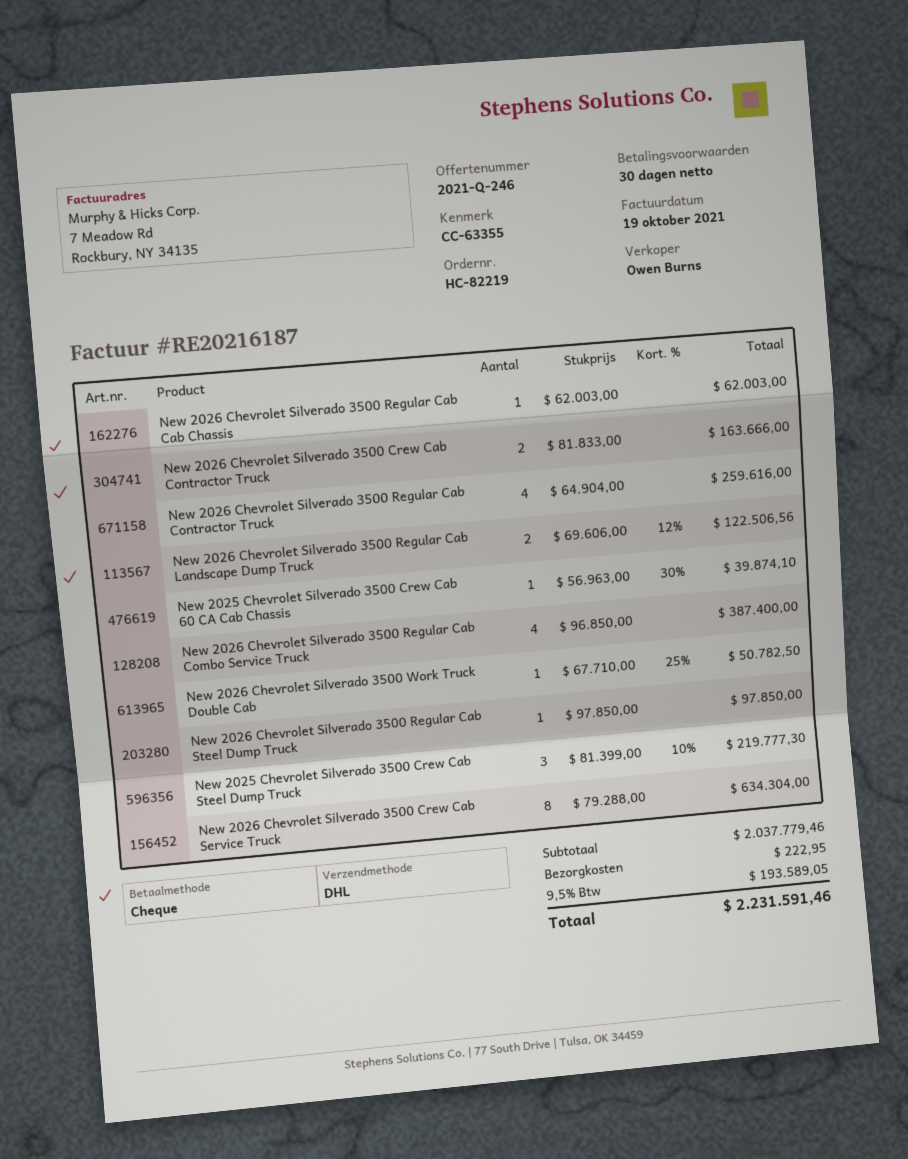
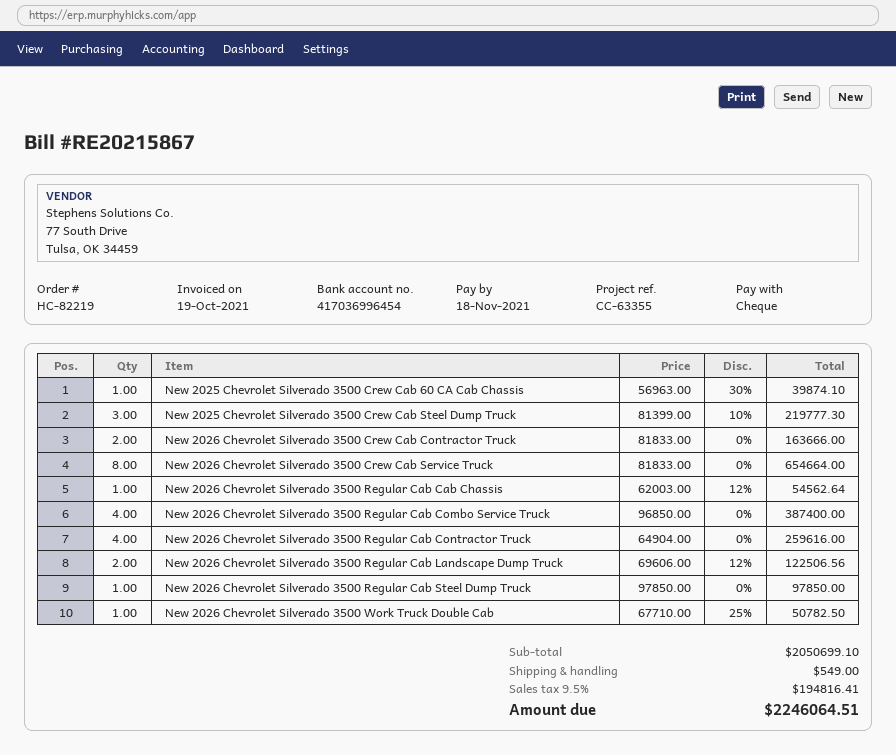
invoice number: RE20216187 -> RE20215867
New 2026 Chevrolet Silverado 3500 Regular Cab Cab Chassis: 1 x 62003.00 = 62003.00 -> 1 x 62003.00 - 12% = 54562.64
New 2026 Chevrolet Silverado 3500 Crew Cab Service Truck: 8 x 79288.00 = 634304.00 -> 8 x 81833.00 = 654664.00
subtotal: 2037779.46 -> 2050699.10
shipping: 222.95 -> 549.00
tax: 9.5% = 193589.05 -> 9.5% = 194816.41
total: 2231591.46 -> 2246064.51

